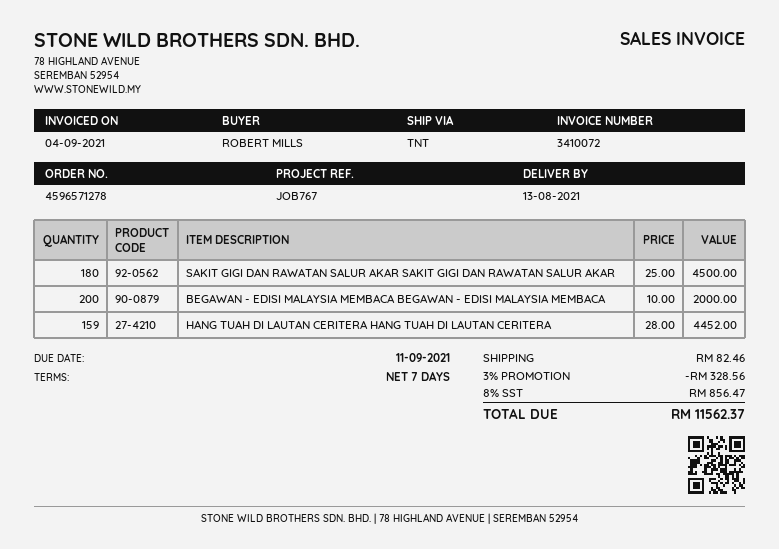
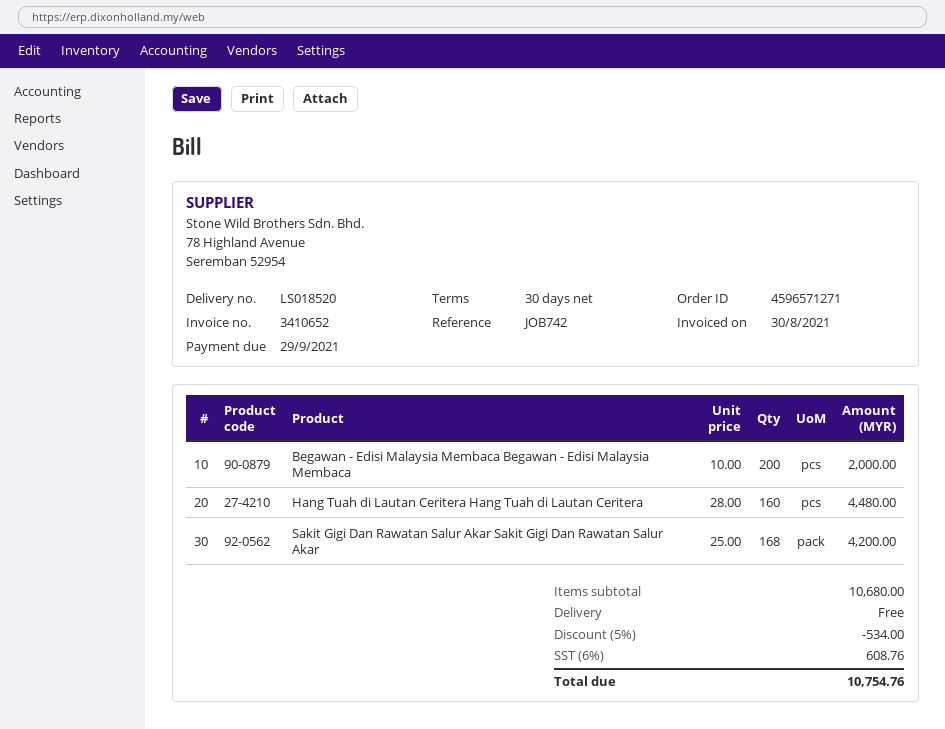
order number: 4596571278 -> 4596571271
invoice number: 3410072 -> 3410652
invoice date: 2021-09-04 -> 2021-08-30
payment terms: 7 days -> 30 days
due date: 2021-09-11 -> 2021-09-29
reference: JOB767 -> JOB742
SAKIT GIGI DAN RAWATAN SALUR AKAR SAKIT GIGI DAN RAWATAN SALUR AKAR: 180 x 25.00 = 4500.00 -> 168 x 25.00 = 4200.00
HANG TUAH DI LAUTAN CERITERA HANG TUAH DI LAUTAN CERITERA: 159 x 28.00 = 4452.00 -> 160 x 28.00 = 4480.00
discount: 3% = 328.56 -> 5% = 534.00
shipping: 82.46 -> 0.00
tax: 8% = 856.47 -> 6% = 608.76
total: 11562.37 -> 10754.76

